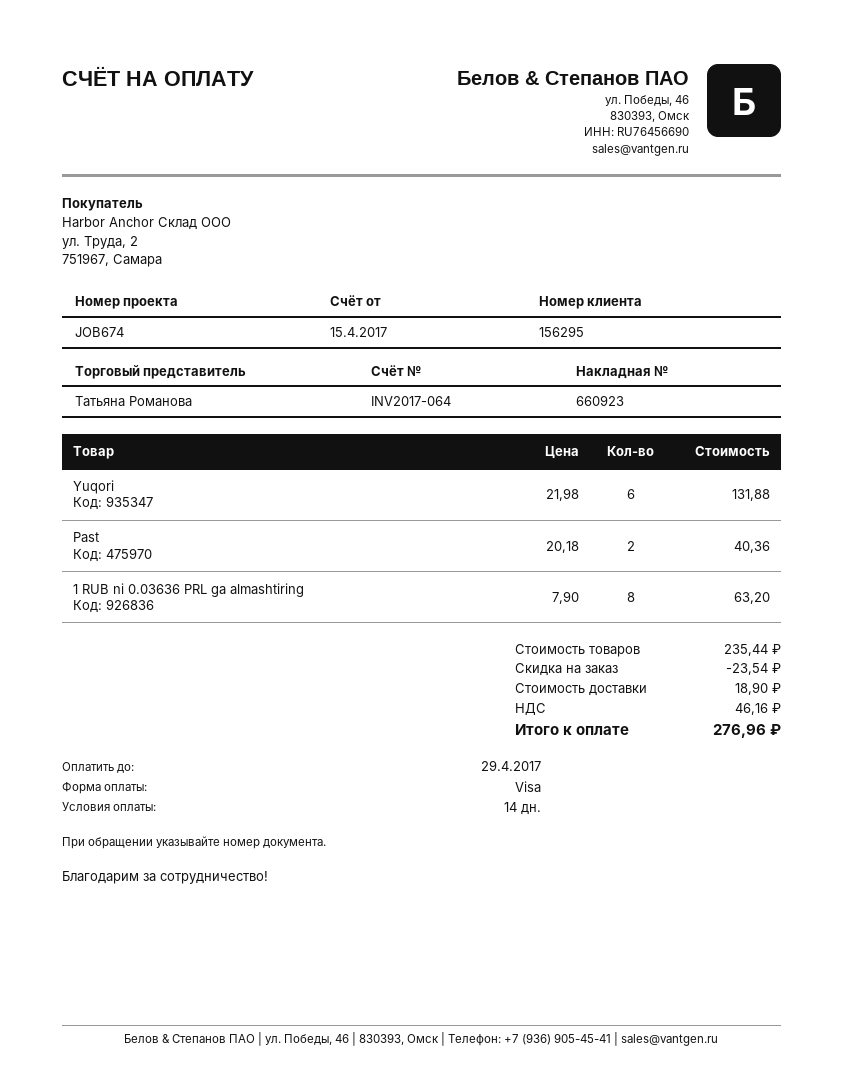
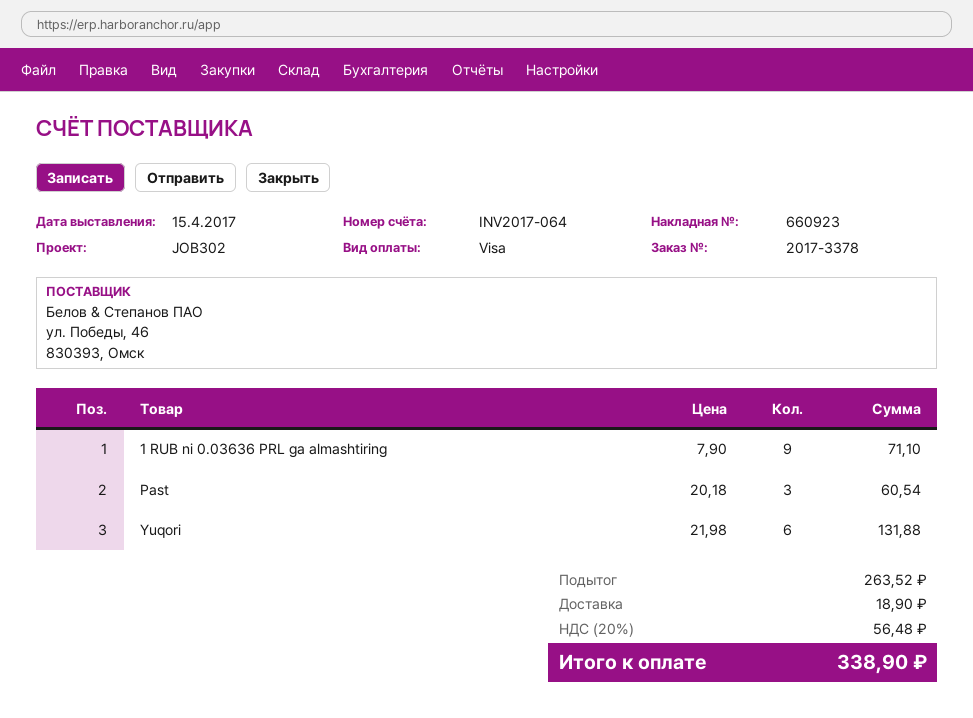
reference: JOB674 -> JOB302
Past: 2 x 20.18 = 40.36 -> 3 x 20.18 = 60.54
1 RUB ni 0.03636 PRL ga almashtiring: 8 x 7.90 = 63.20 -> 9 x 7.90 = 71.10
subtotal: 235.44 -> 263.52
discount: 23.54 -> none
tax: 46.16 -> 56.48
total: 276.96 -> 338.90

